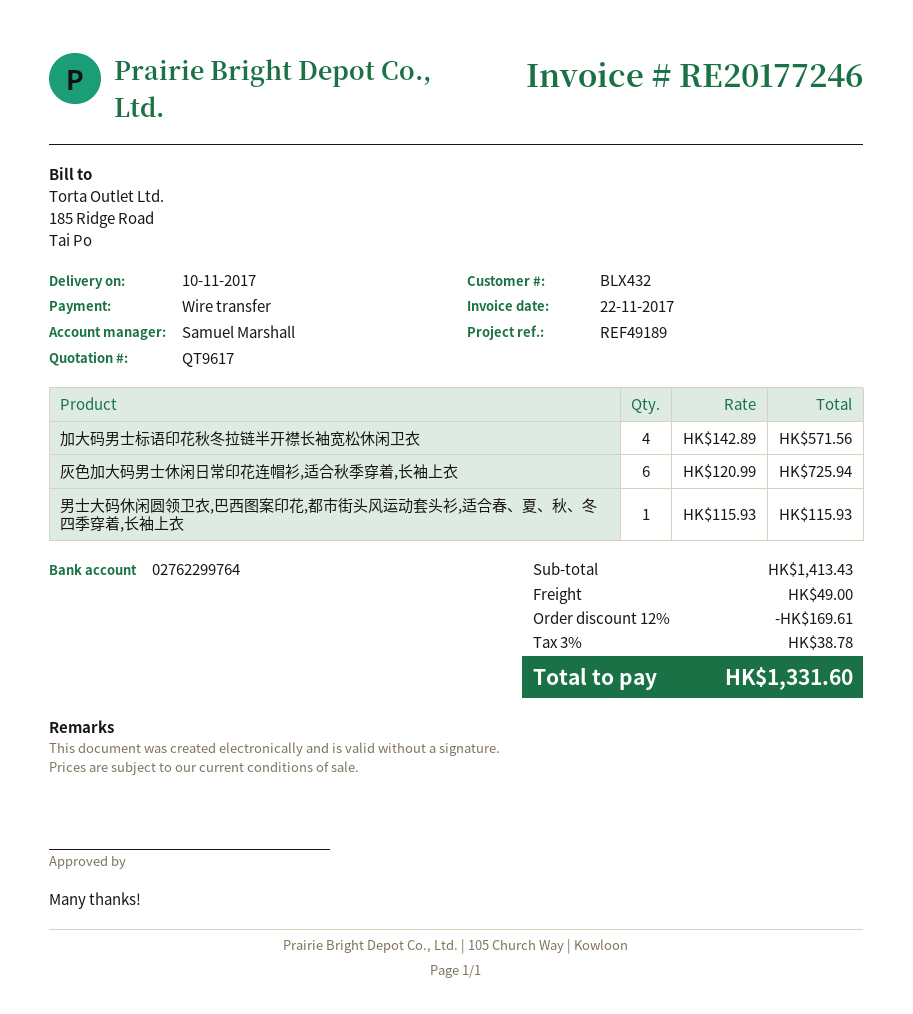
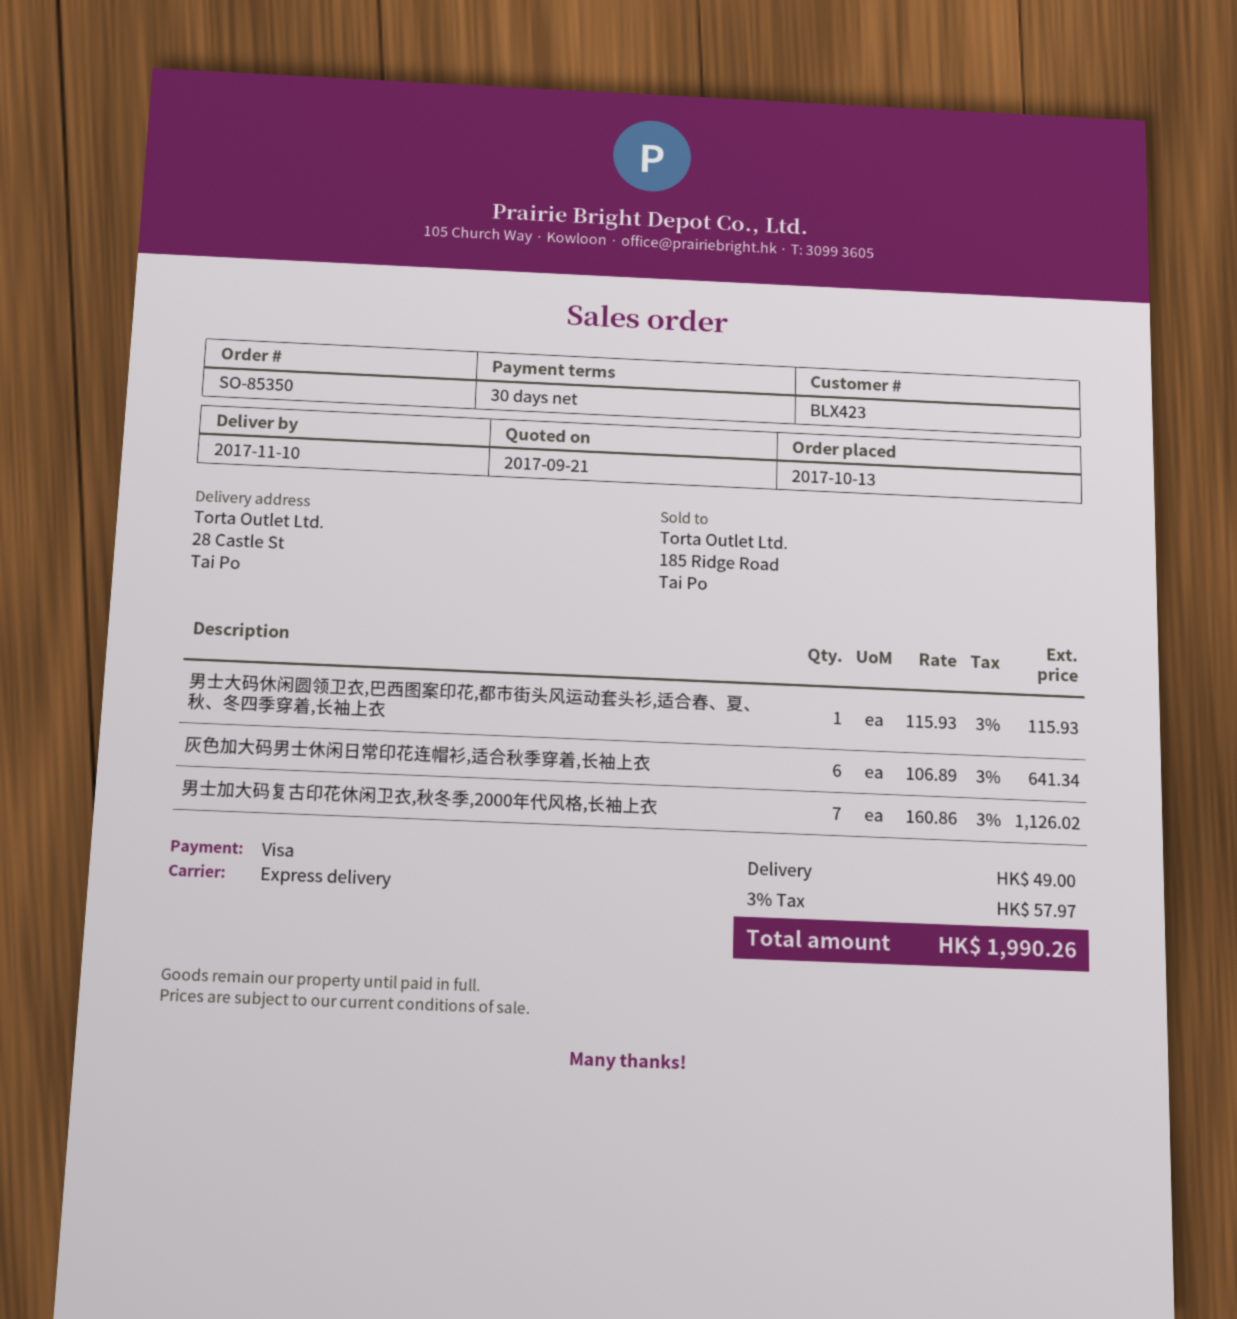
customer number: BLX432 -> BLX423
payment method: bank transfer -> Visa
加大码男士标语印花秋冬拉链半开襟长袖宽松休闲卫衣: 4 x 142.89 = 571.56 -> none
灰色加大码男士休闲日常印花连帽衫,适合秋季穿着,长袖上衣: 6 x 120.99 = 725.94 -> 6 x 106.89 = 641.34
男士加大码复古印花休闲卫衣,秋冬季,2000年代风格,长袖上衣: none -> 7 x 160.86 = 1126.02
discount: 12% = 169.61 -> none
tax: 3% = 38.78 -> 3% = 57.97
total: 1331.60 -> 1990.26

